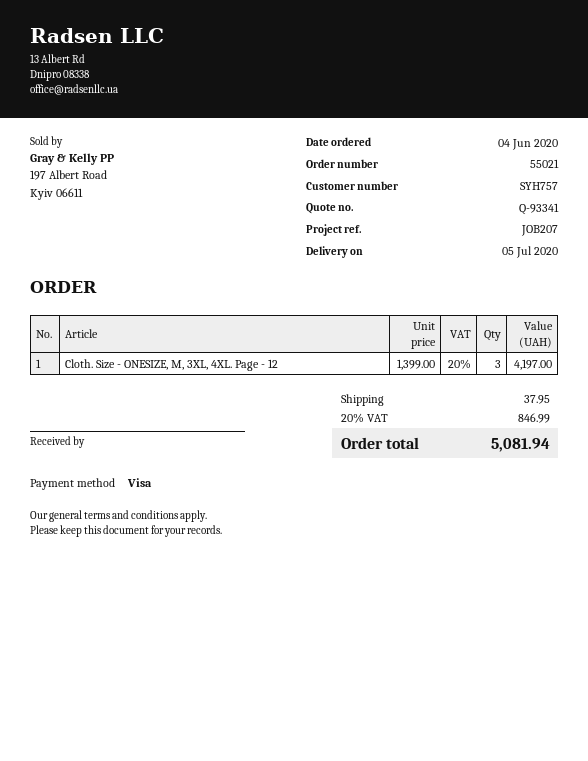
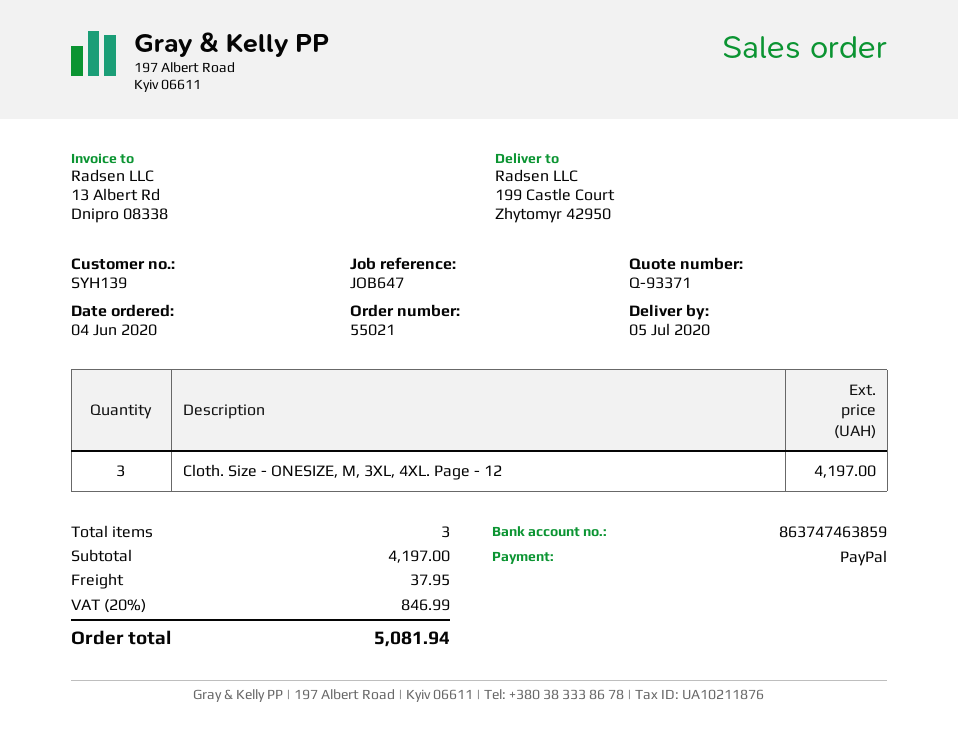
quote number: Q-93341 -> Q-93371
customer number: SYH757 -> SYH139
reference: JOB207 -> JOB647
payment method: Visa -> PayPal

